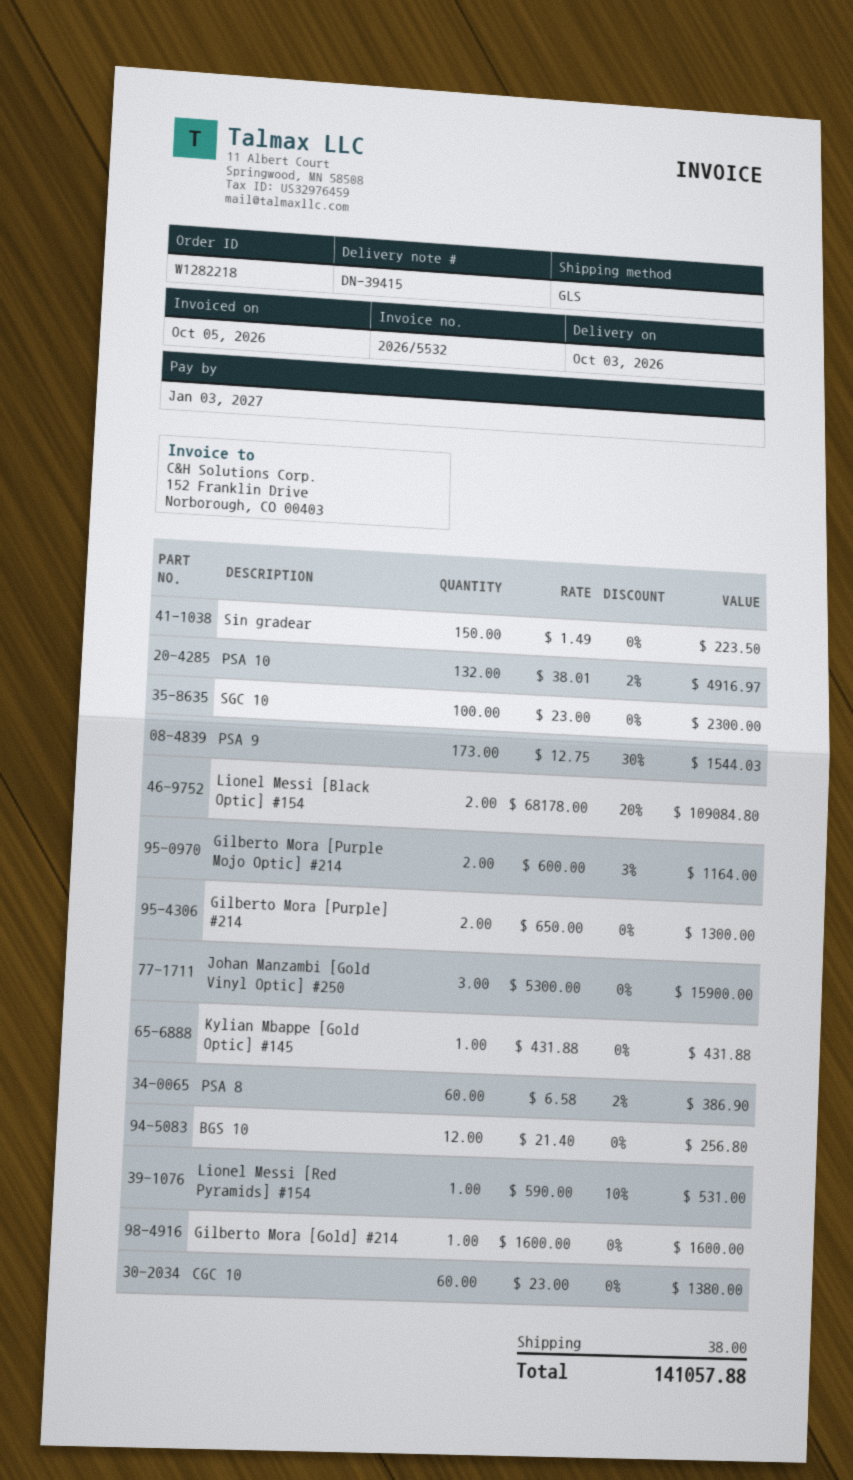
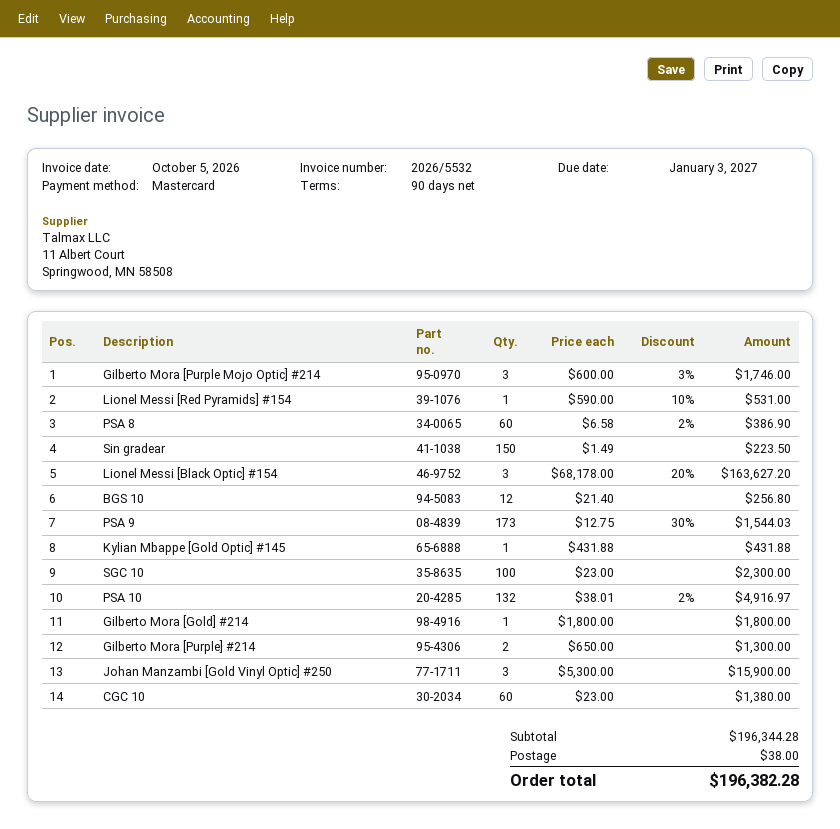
Lionel Messi [Black Optic] #154: 2 x 68178.00 - 20% = 109084.80 -> 3 x 68178.00 - 20% = 163627.20
Gilberto Mora [Purple Mojo Optic] #214: 2 x 600.00 - 3% = 1164.00 -> 3 x 600.00 - 3% = 1746.00
Gilberto Mora [Gold] #214: 1 x 1600.00 = 1600.00 -> 1 x 1800.00 = 1800.00
total: 141057.88 -> 196382.28

